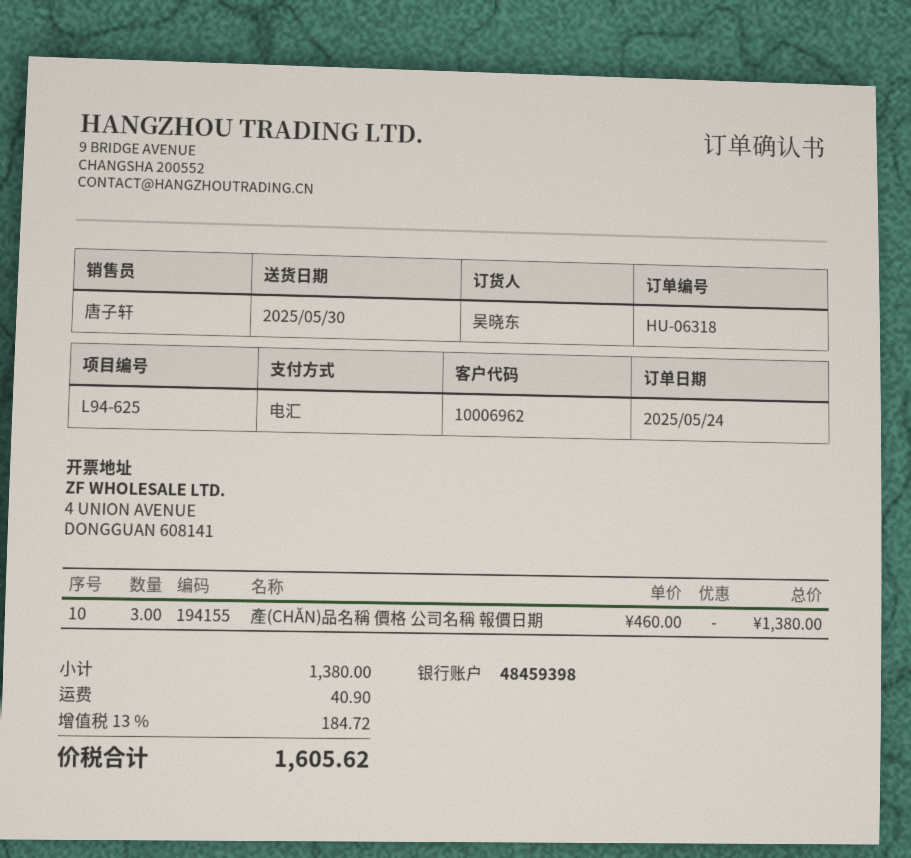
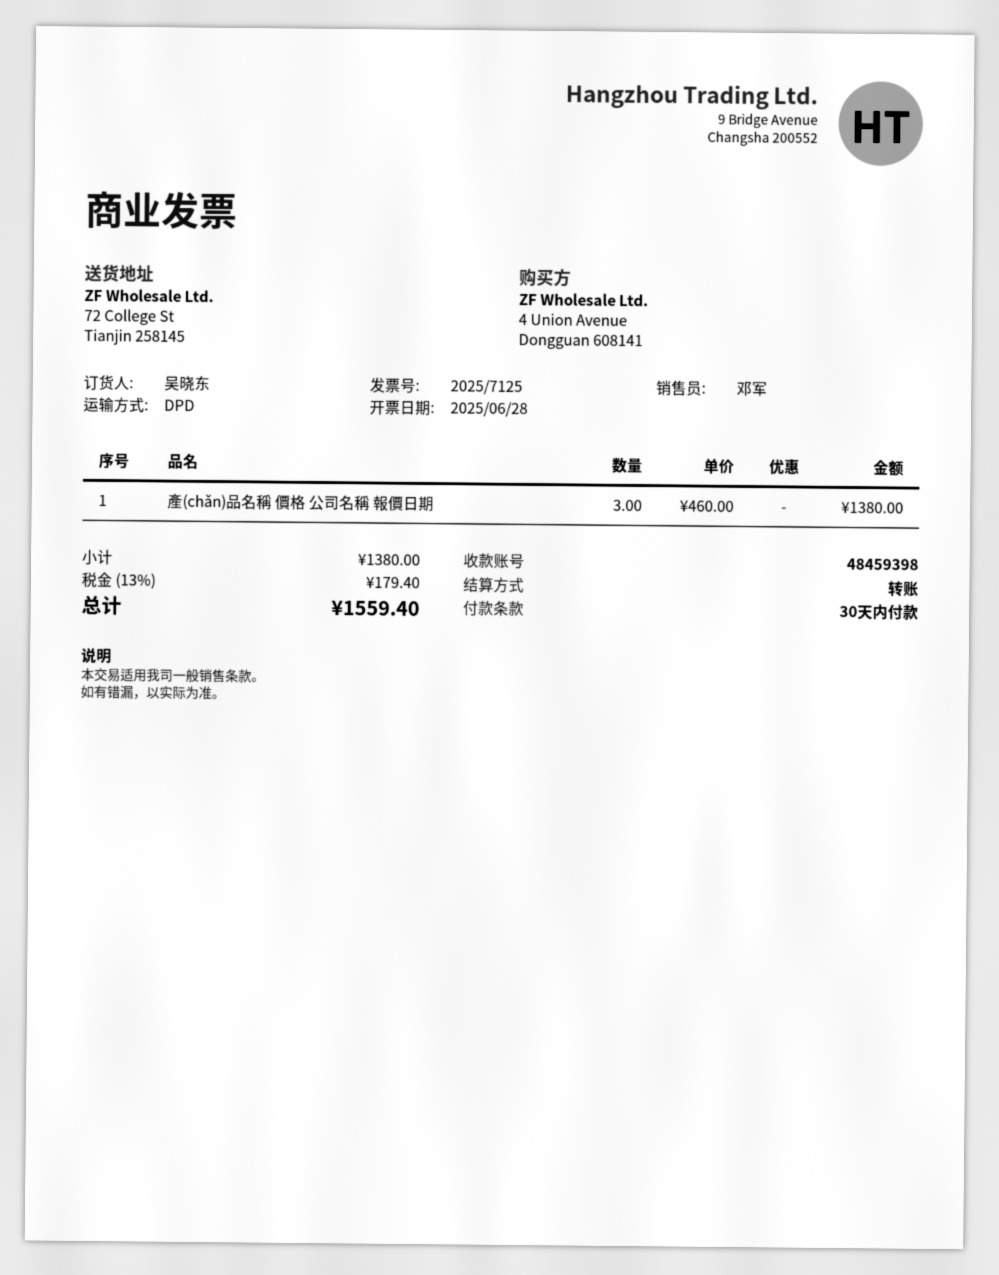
sales rep: 唐子轩 -> 邓军
shipping: 40.90 -> none
tax: 13% = 184.72 -> 13% = 179.40
total: 1605.62 -> 1559.40

